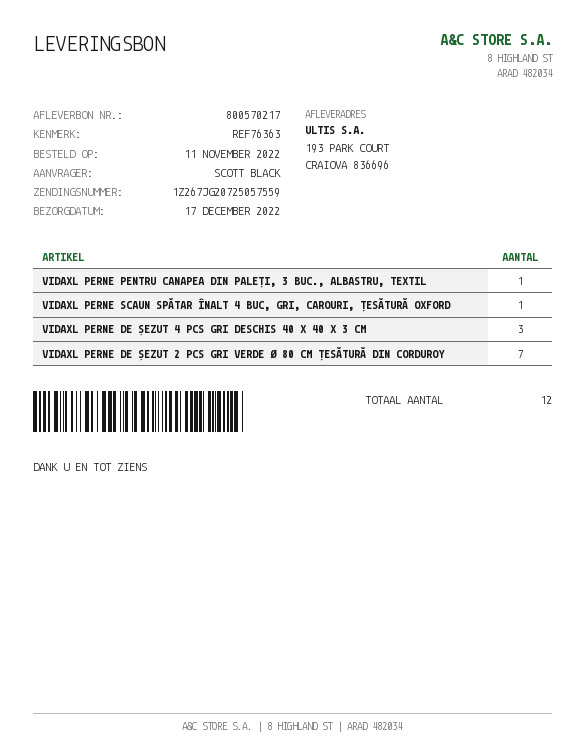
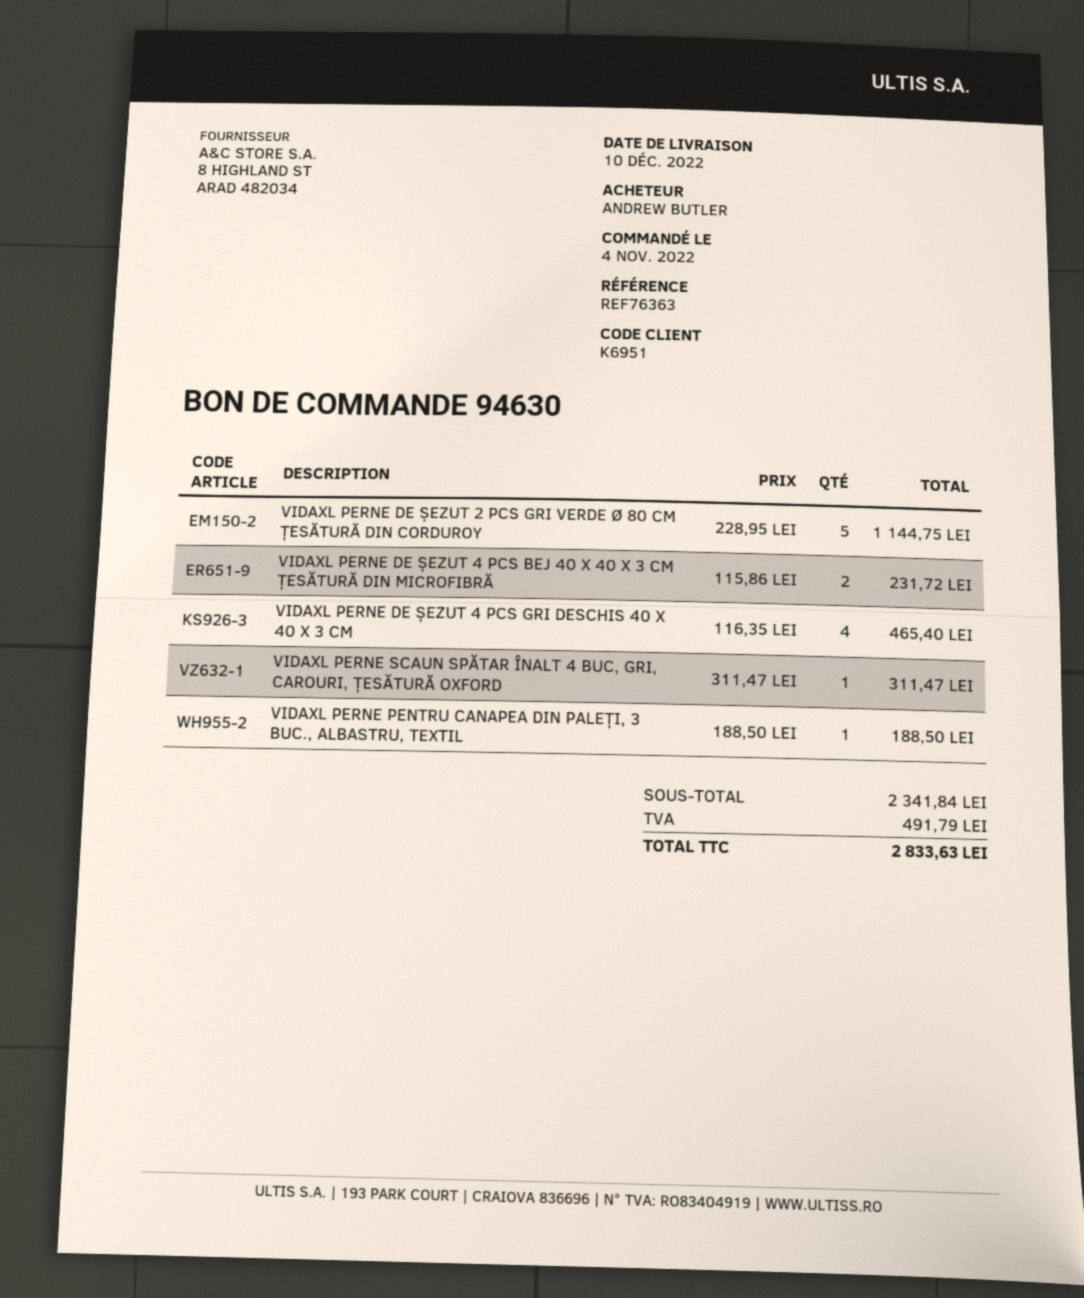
order date: 2022-11-11 -> 2022-11-04
delivery date: 2022-12-17 -> 2022-12-10
ordered by: SCOTT BLACK -> ANDREW BUTLER
VIDAXL PERNE DE ȘEZUT 4 PCS GRI DESCHIS 40 X 40 X 3 CM: 3 -> 4
VIDAXL PERNE DE ȘEZUT 2 PCS GRI VERDE Ø 80 CM ȚESĂTURĂ DIN CORDUROY: 7 -> 5
VIDAXL PERNE DE ȘEZUT 4 PCS BEJ 40 X 40 X 3 CM ȚESĂTURĂ DIN MICROFIBRĂ: none -> 2

